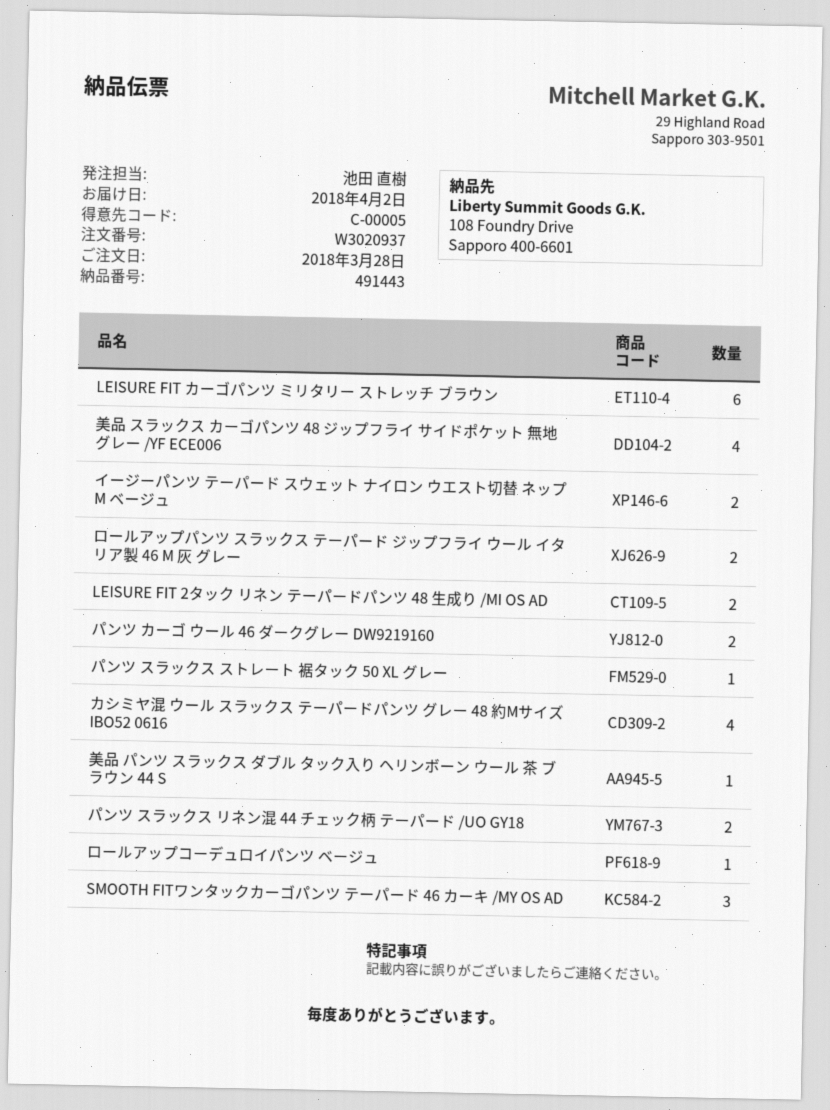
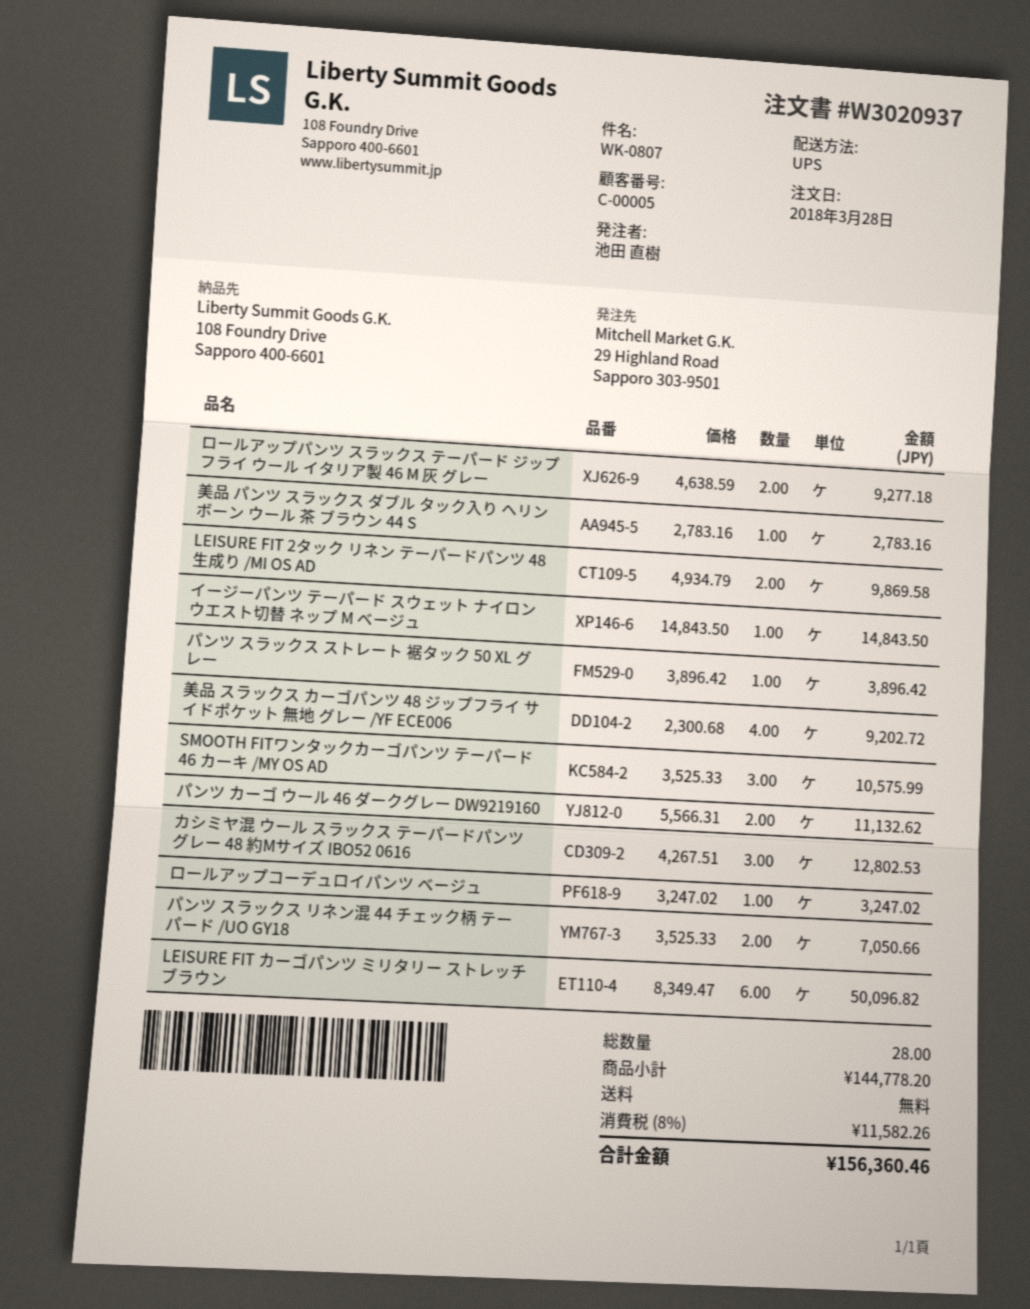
イージーパンツ テーパード スウェット ナイロン ウエスト切替 ネップ M ベージュ: 2 -> 1
カシミヤ混 ウール スラックス テーパードパンツ グレー 48 約Mサイズ IBO52 0616: 4 -> 3

